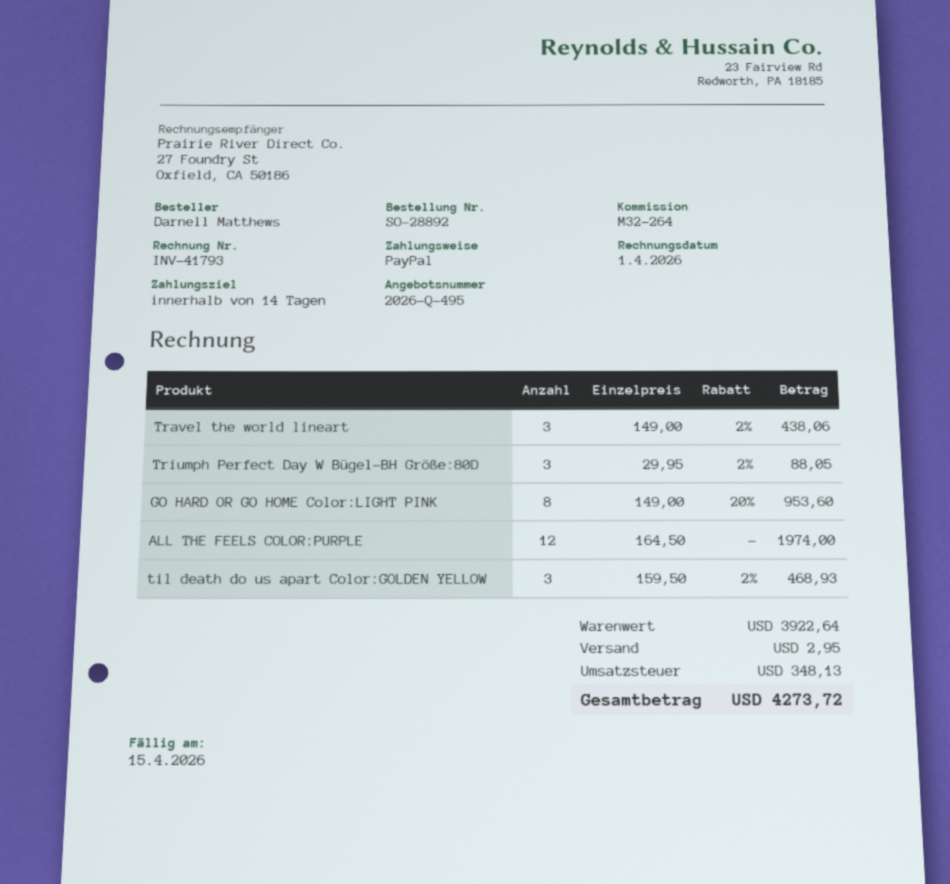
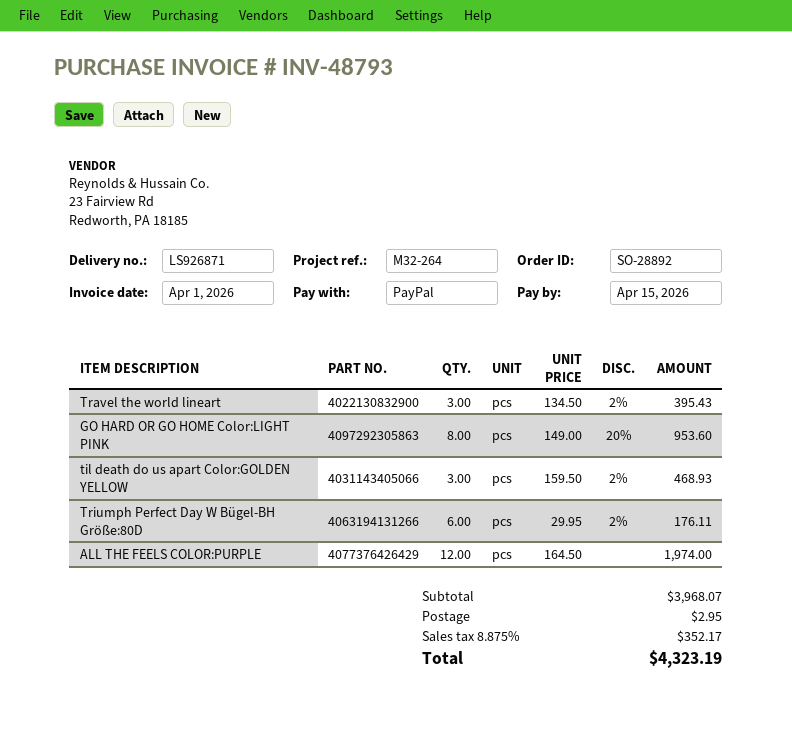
invoice number: INV-41793 -> INV-48793
Travel the world lineart: 3 x 149.00 - 2% = 438.06 -> 3 x 134.50 - 2% = 395.43
Triumph Perfect Day W Bügel-BH Größe:80D: 3 x 29.95 - 2% = 88.05 -> 6 x 29.95 - 2% = 176.11
subtotal: 3922.64 -> 3968.07
tax: 348.13 -> 352.17
total: 4273.72 -> 4323.19

